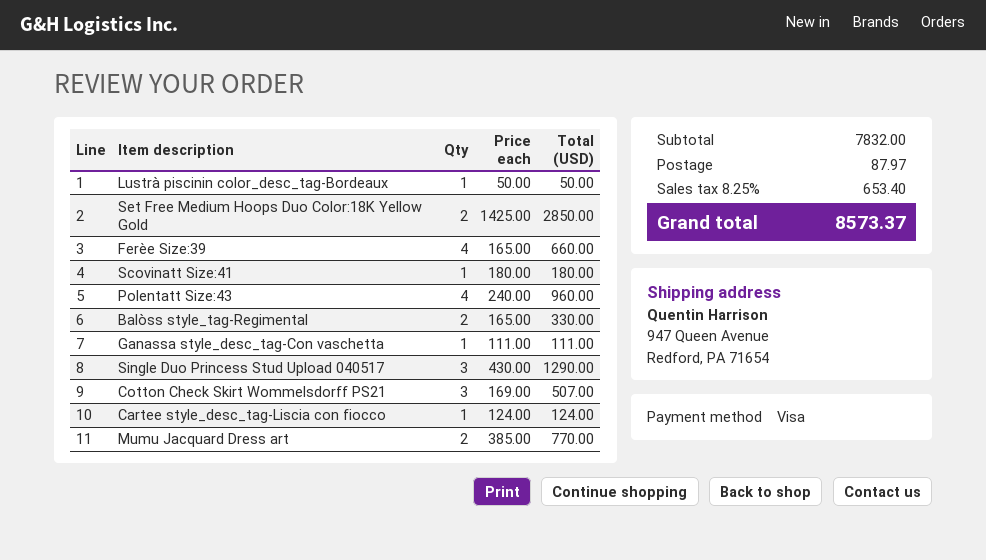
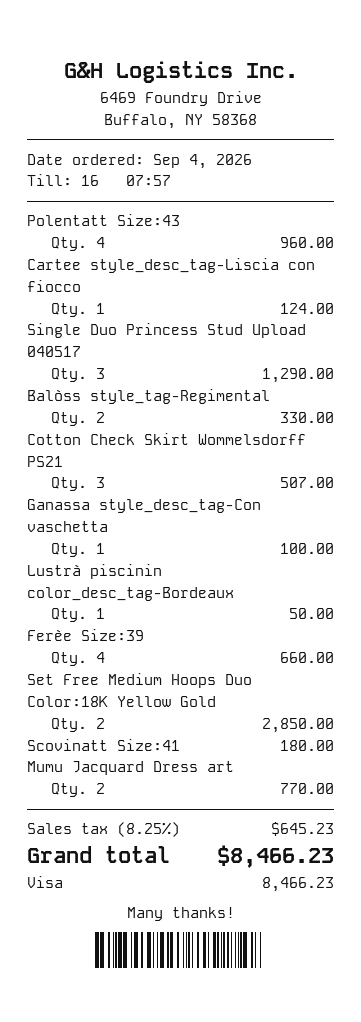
Ganassa style_desc_tag-Con vaschetta: 1 for 111.00 -> 1 for 100.00
shipping: 87.97 -> none
tax: 8.25% = 653.40 -> 8.25% = 645.23
total: 8573.37 -> 8466.23

